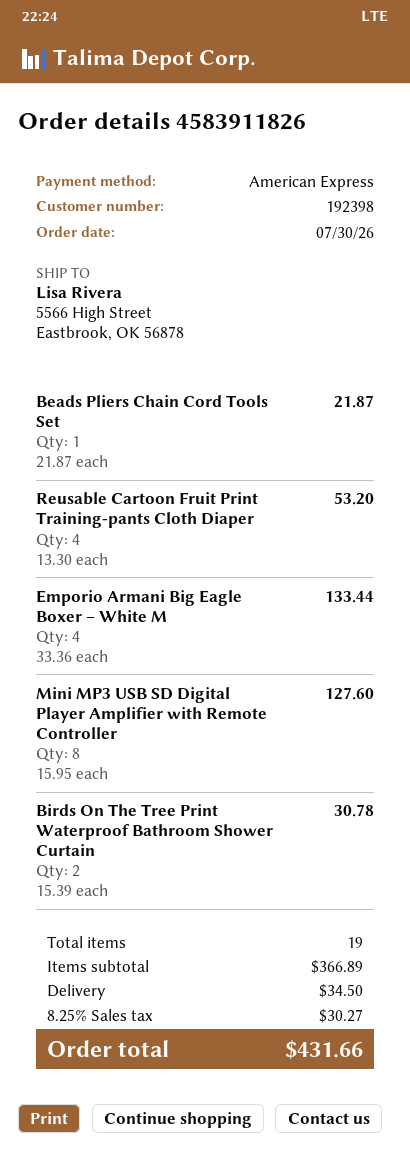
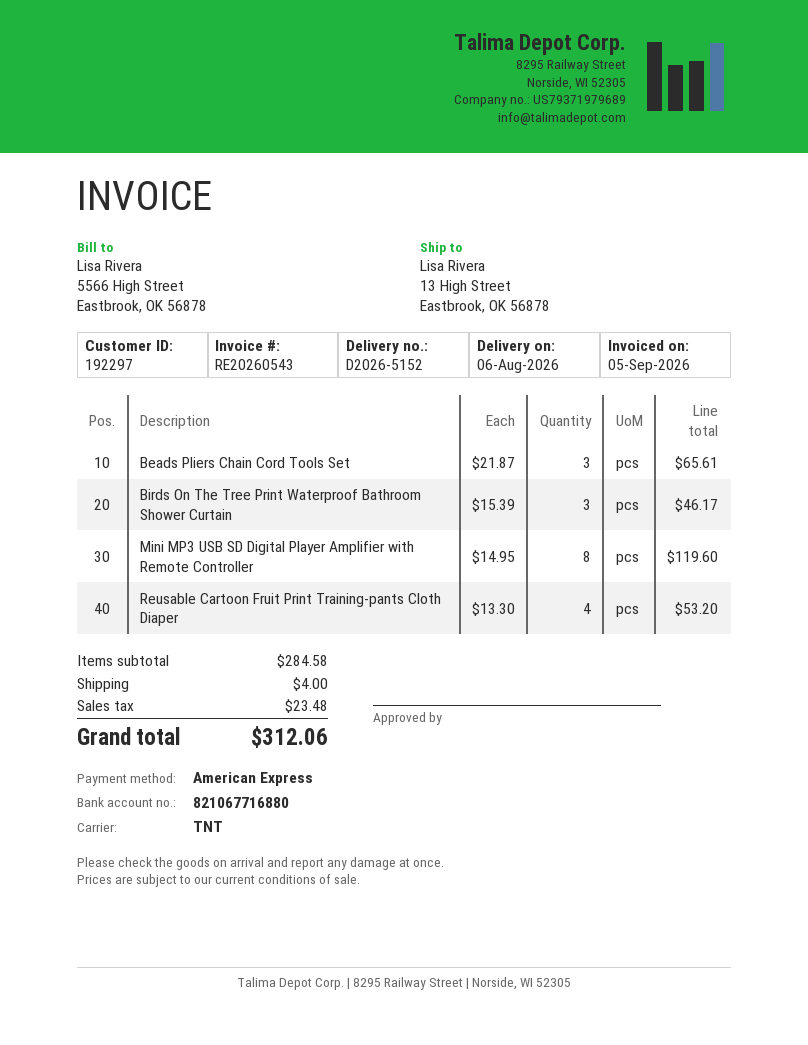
customer number: 192398 -> 192297
ship to: 5566 High Street, Eastbrook, OK 56878 -> 13 High Street, Eastbrook, OK 56878
Beads Pliers Chain Cord Tools Set: 1 x 21.87 = 21.87 -> 3 x 21.87 = 65.61
Emporio Armani Big Eagle Boxer – White M: 4 x 33.36 = 133.44 -> none
Mini MP3 USB SD Digital Player Amplifier with Remote Controller: 8 x 15.95 = 127.60 -> 8 x 14.95 = 119.60
Birds On The Tree Print Waterproof Bathroom Shower Curtain: 2 x 15.39 = 30.78 -> 3 x 15.39 = 46.17
subtotal: 366.89 -> 284.58
shipping: 34.50 -> 4.00
tax: 30.27 -> 23.48
total: 431.66 -> 312.06

